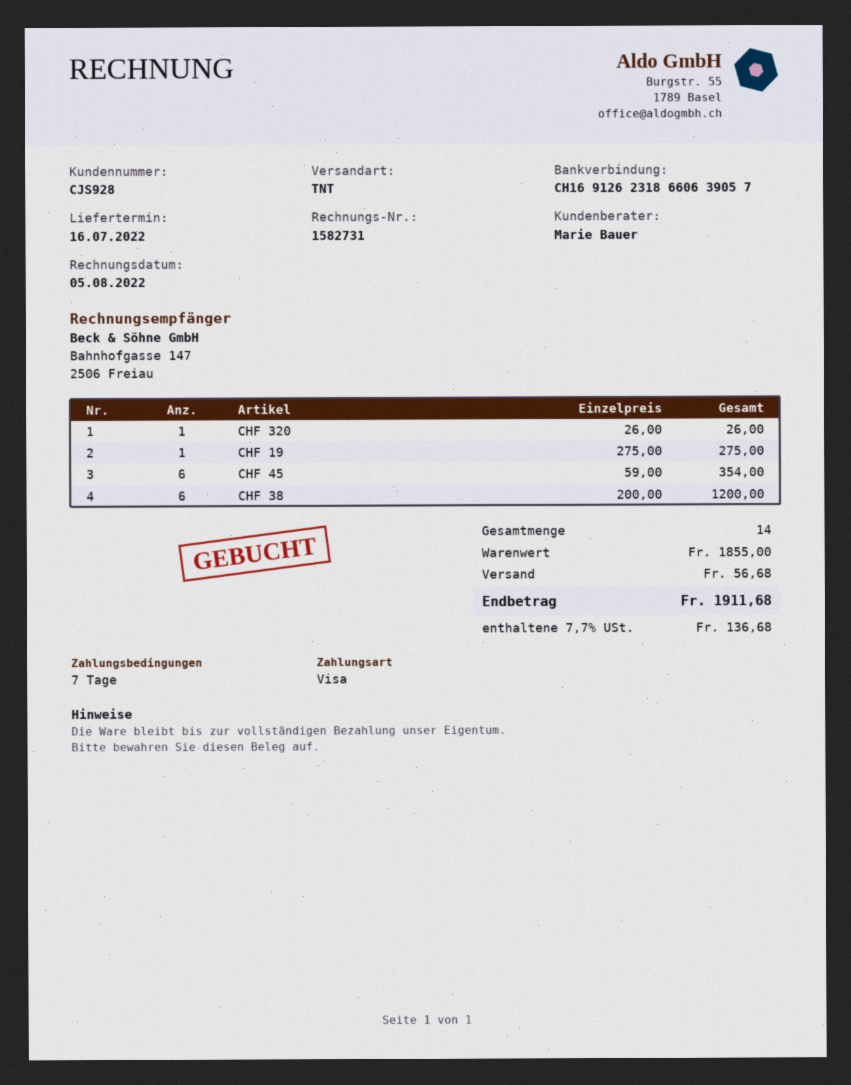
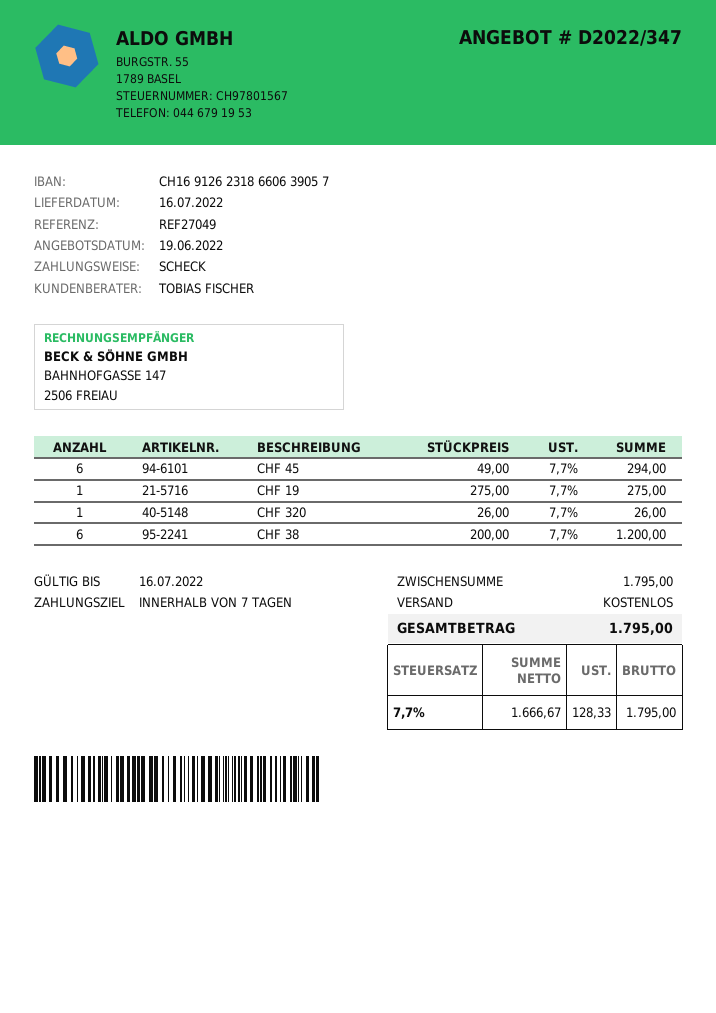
sales rep: Marie Bauer -> TOBIAS FISCHER
payment method: Visa -> cheque
CHF 45: 6 x 59.00 = 354.00 -> 6 x 49.00 = 294.00
subtotal: 1855.00 -> 1795.00
shipping: 56.68 -> 0.00
tax: 7.7% = 136.68 -> 7.7% = 128.33
total: 1911.68 -> 1795.00

